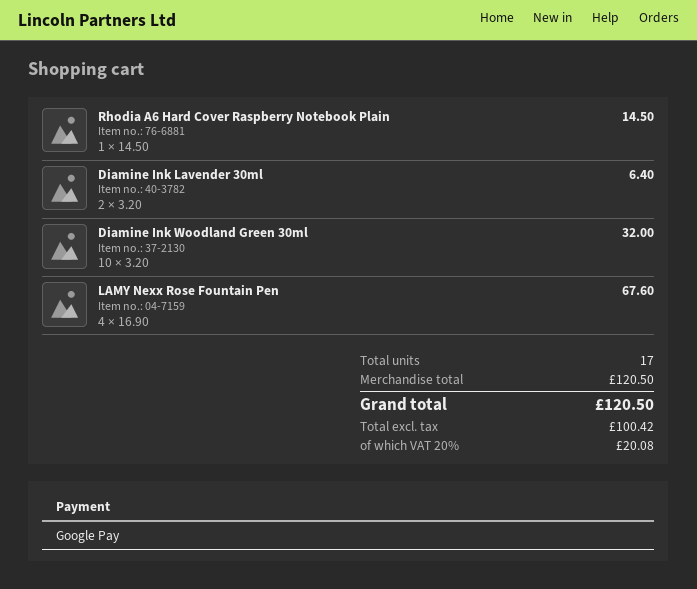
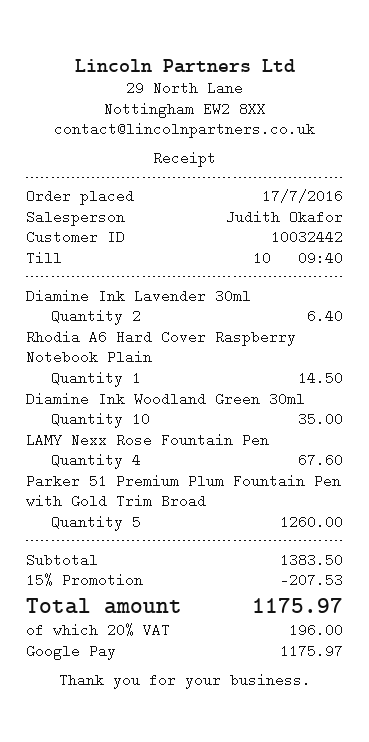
Diamine Ink Woodland Green 30ml: 10 for 32.00 -> 10 for 35.00
Parker 51 Premium Plum Fountain Pen with Gold Trim Broad: none -> 5 for 1260.00
subtotal: 120.50 -> 1383.50
discount: none -> 15% = 207.53
tax: 20% = 20.08 -> 20% = 196.00
total: 120.50 -> 1175.97

